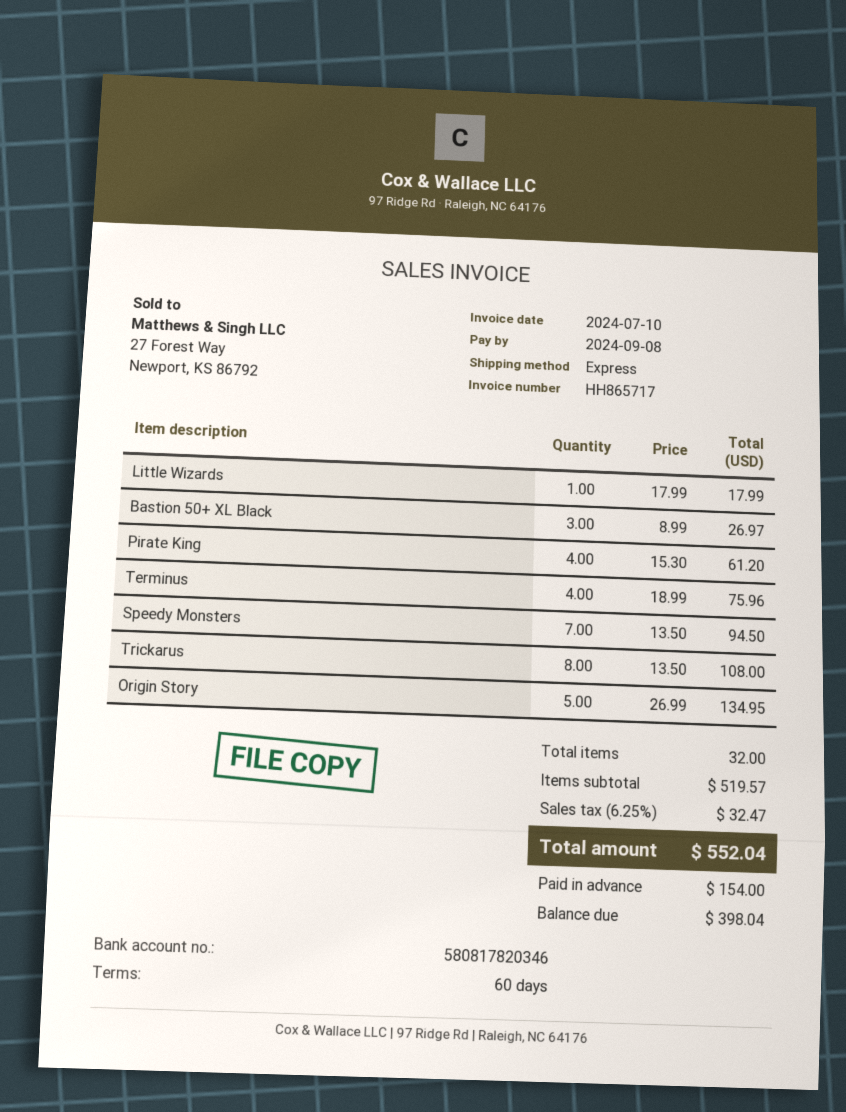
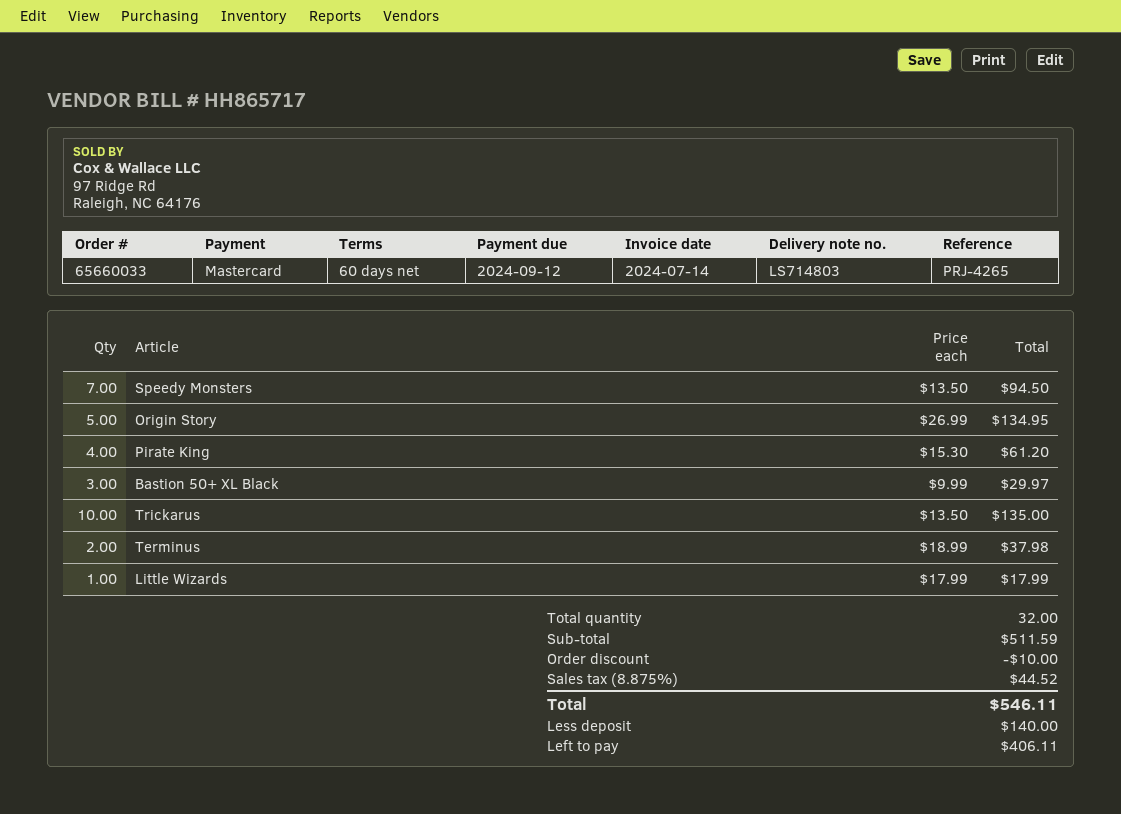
invoice date: 2024-07-10 -> 2024-07-14
due date: 2024-09-08 -> 2024-09-12
Bastion 50+ XL Black: 3 x 8.99 = 26.97 -> 3 x 9.99 = 29.97
Terminus: 4 x 18.99 = 75.96 -> 2 x 18.99 = 37.98
Trickarus: 8 x 13.50 = 108.00 -> 10 x 13.50 = 135.00
subtotal: 519.57 -> 511.59
discount: none -> 10.00
tax: 6.25% = 32.47 -> 8.875% = 44.52
total: 552.04 -> 546.11
deposit: 154.00 -> 140.00
balance: 398.04 -> 406.11

